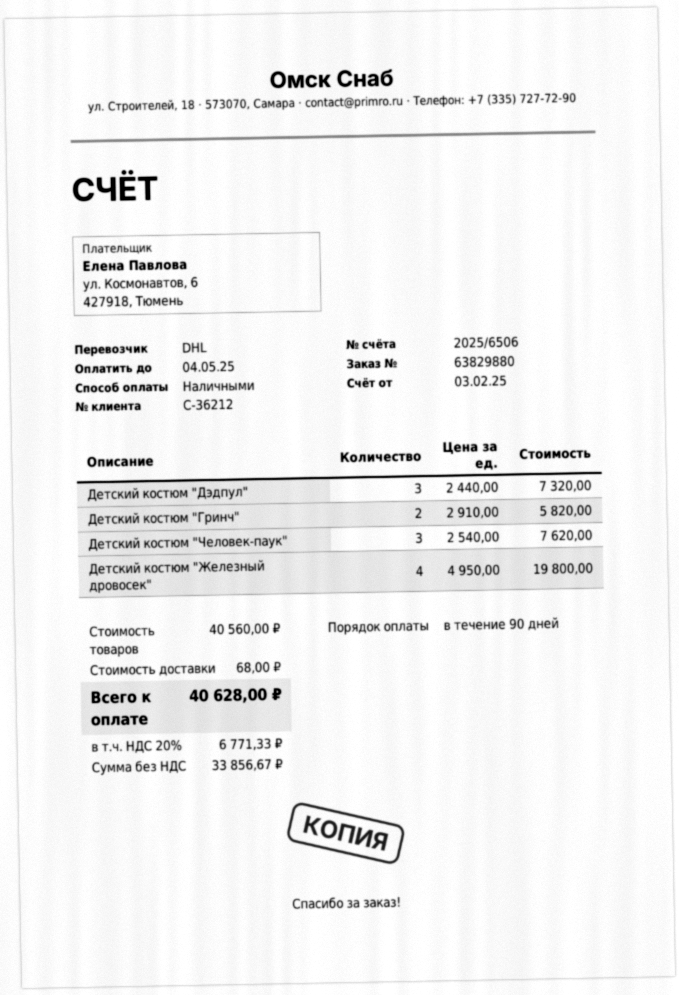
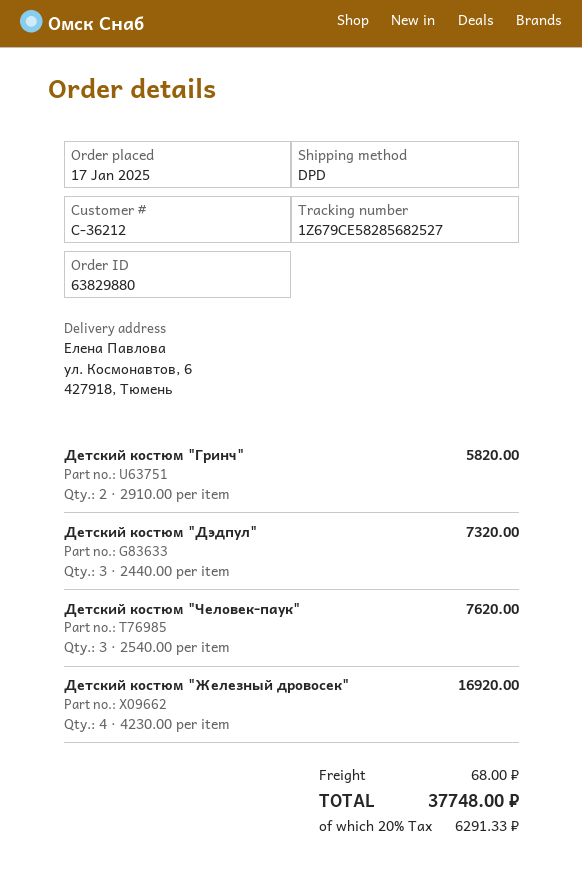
shipping method: DHL -> DPD
Детский костюм "Железный дровосек": 4 x 4950.00 = 19800.00 -> 4 x 4230.00 = 16920.00
tax: 20% = 6771.33 -> 20% = 6291.33
total: 40628.00 -> 37748.00

